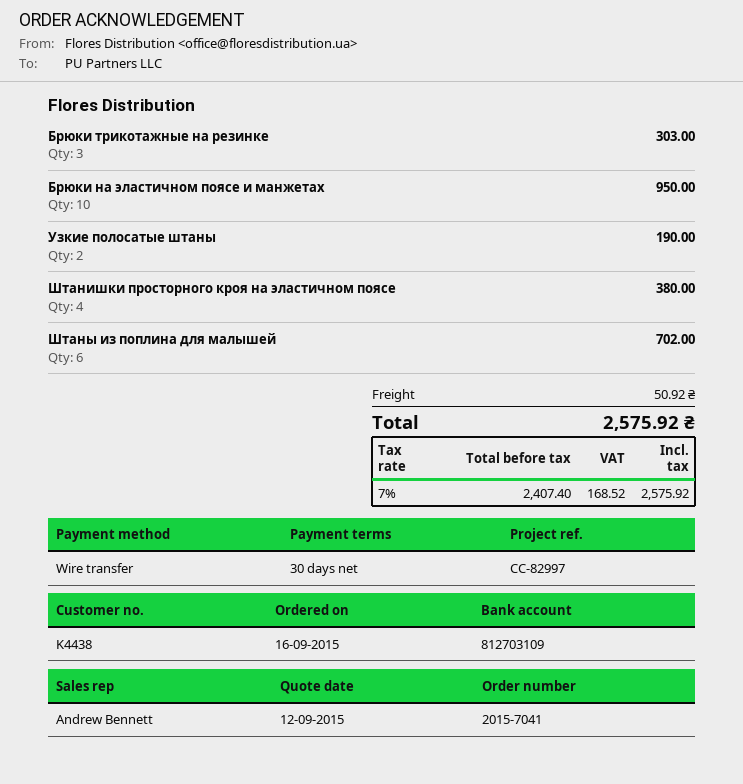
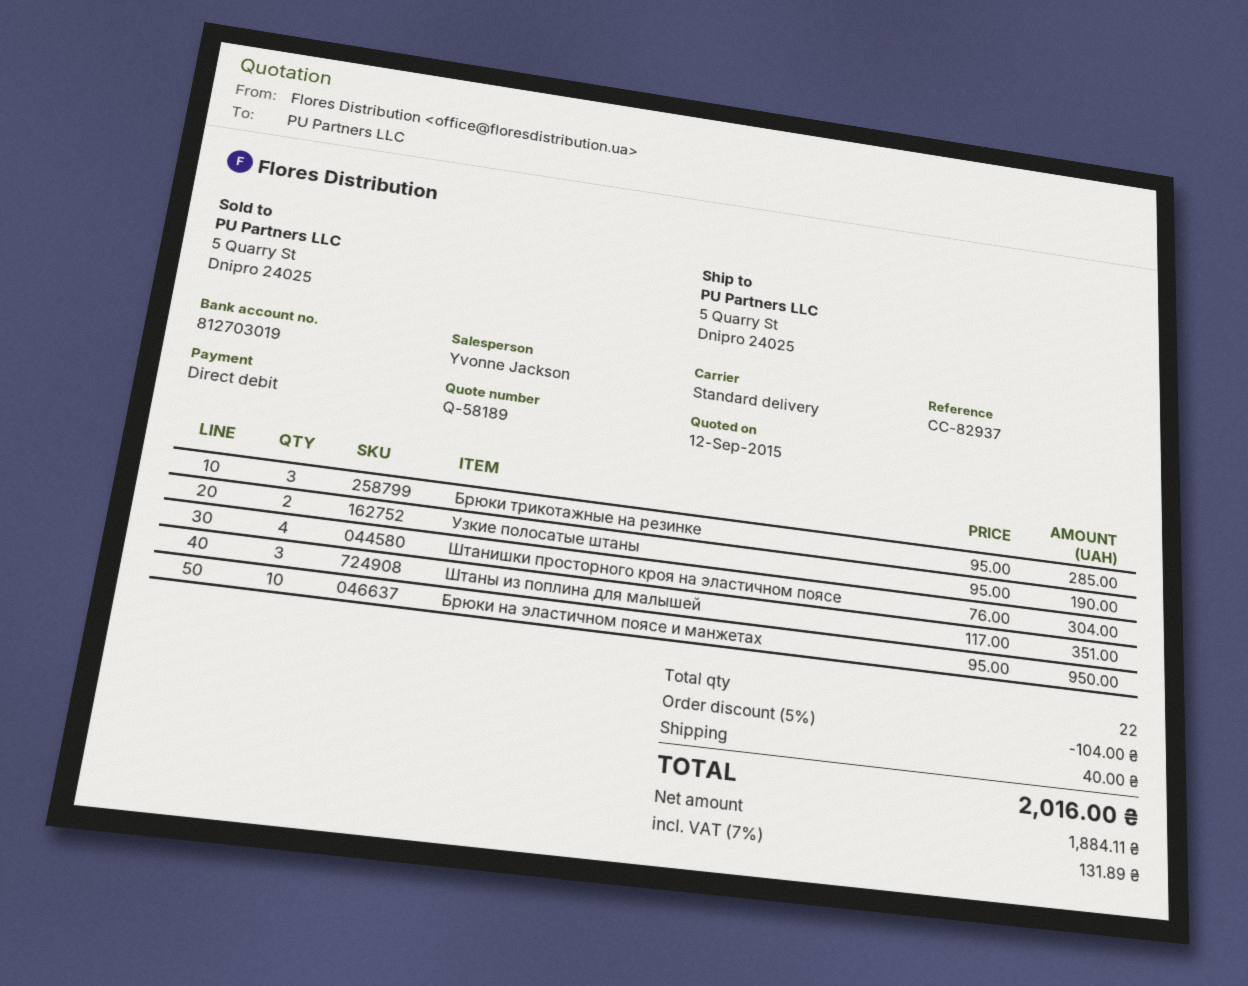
reference: CC-82997 -> CC-82937
sales rep: Andrew Bennett -> Yvonne Jackson
payment method: bank transfer -> direct debit
bank account: 812703109 -> 812703019
Брюки трикотажные на резинке: 3 for 303.00 -> 3 for 285.00
Штанишки просторного кроя на эластичном поясе: 4 for 380.00 -> 4 for 304.00
Штаны из поплина для малышей: 6 for 702.00 -> 3 for 351.00
discount: none -> 5% = 104.00
shipping: 50.92 -> 40.00
net: 2407.40 -> 1884.11
tax: 7% = 168.52 -> 7% = 131.89
total: 2575.92 -> 2016.00

